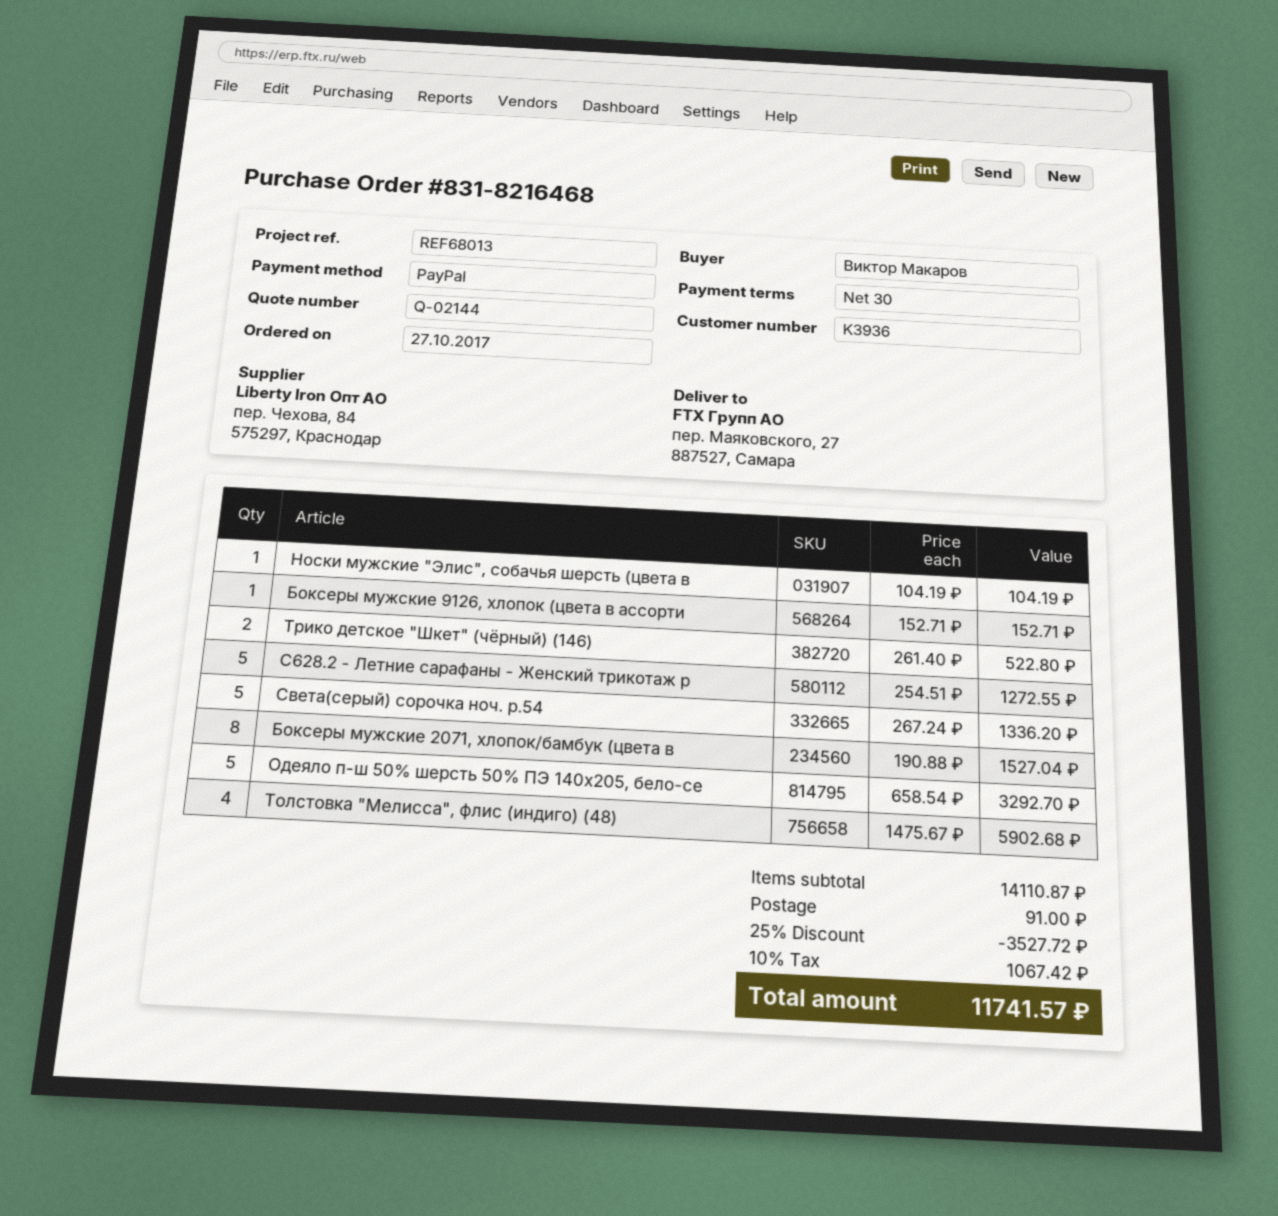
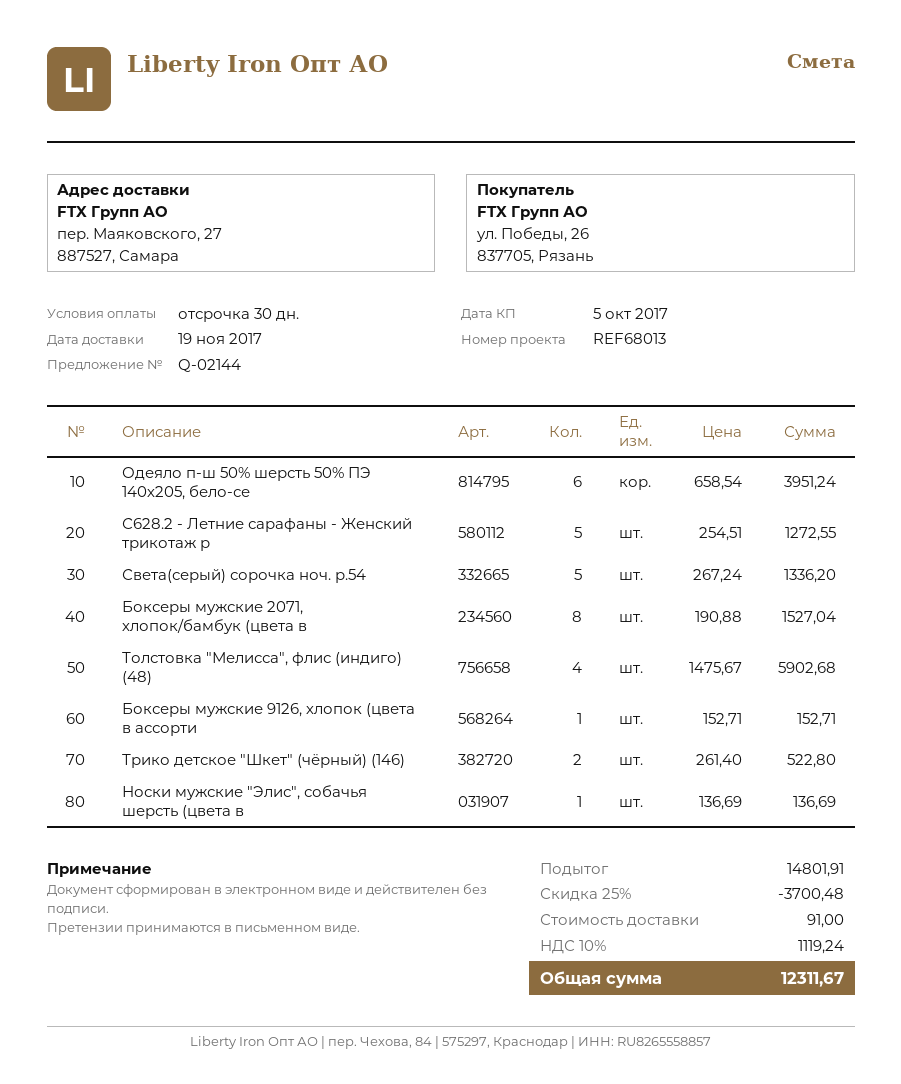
Носки мужские "Элис", собачья шерсть (цвета в: 1 x 104.19 = 104.19 -> 1 x 136.69 = 136.69
Одеяло п-ш 50% шерсть 50% ПЭ 140х205, бело-се: 5 x 658.54 = 3292.70 -> 6 x 658.54 = 3951.24
subtotal: 14110.87 -> 14801.91
discount: 25% = 3527.72 -> 25% = 3700.48
tax: 10% = 1067.42 -> 10% = 1119.24
total: 11741.57 -> 12311.67

